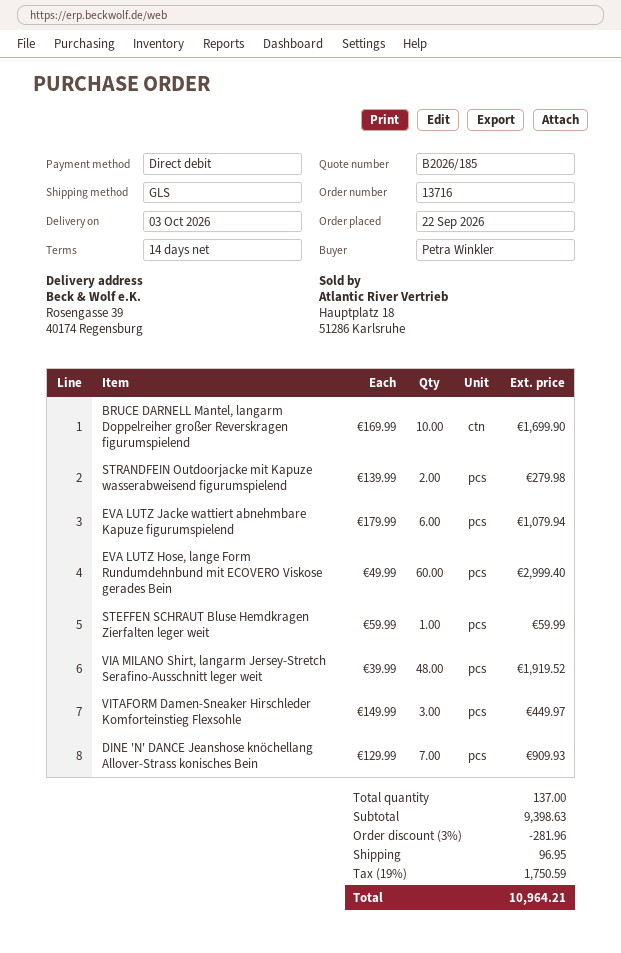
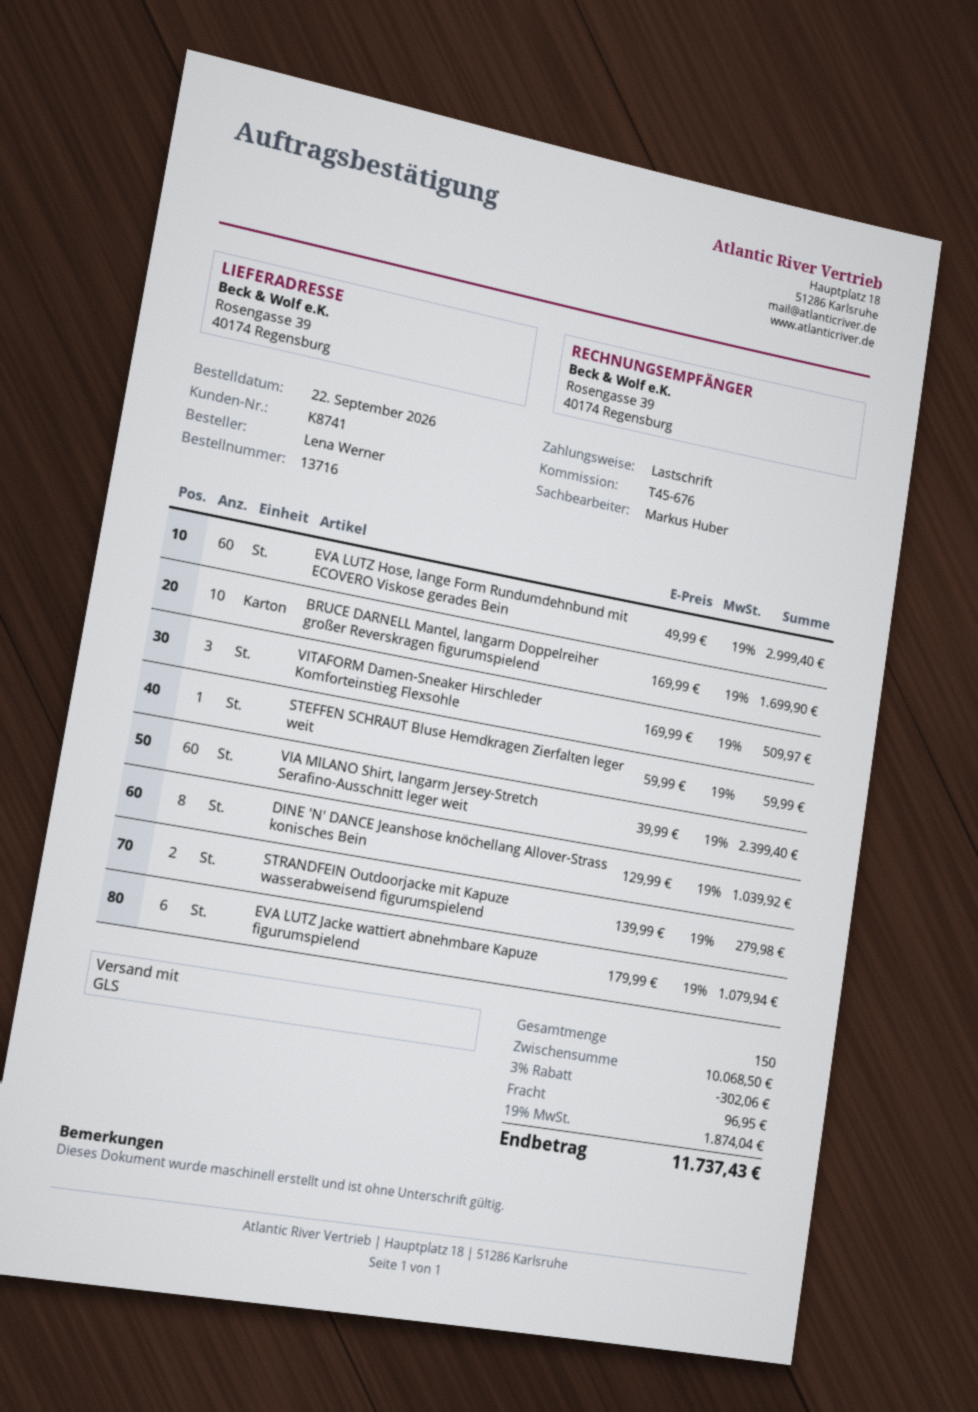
ordered by: Petra Winkler -> Lena Werner
VIA MILANO Shirt, langarm Jersey-Stretch Serafino-Ausschnitt leger weit: 48 x 39.99 = 1919.52 -> 60 x 39.99 = 2399.40
VITAFORM Damen-Sneaker Hirschleder Komforteinstieg Flexsohle: 3 x 149.99 = 449.97 -> 3 x 169.99 = 509.97
DINE 'N' DANCE Jeanshose knöchellang Allover-Strass konisches Bein: 7 x 129.99 = 909.93 -> 8 x 129.99 = 1039.92
total quantity: 137 -> 150
subtotal: 9398.63 -> 10068.50
discount: 3% = 281.96 -> 3% = 302.06
tax: 19% = 1750.59 -> 19% = 1874.04
total: 10964.21 -> 11737.43

